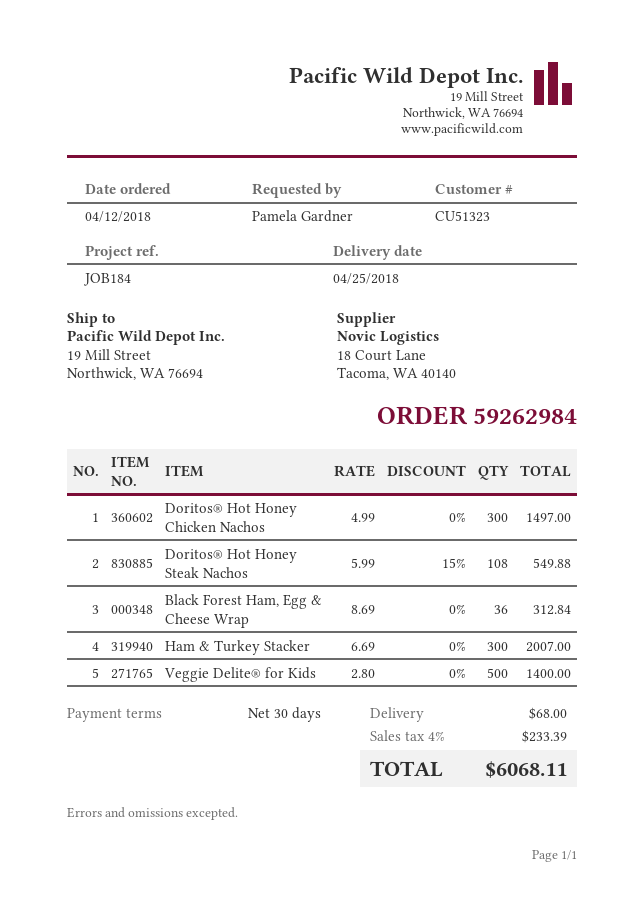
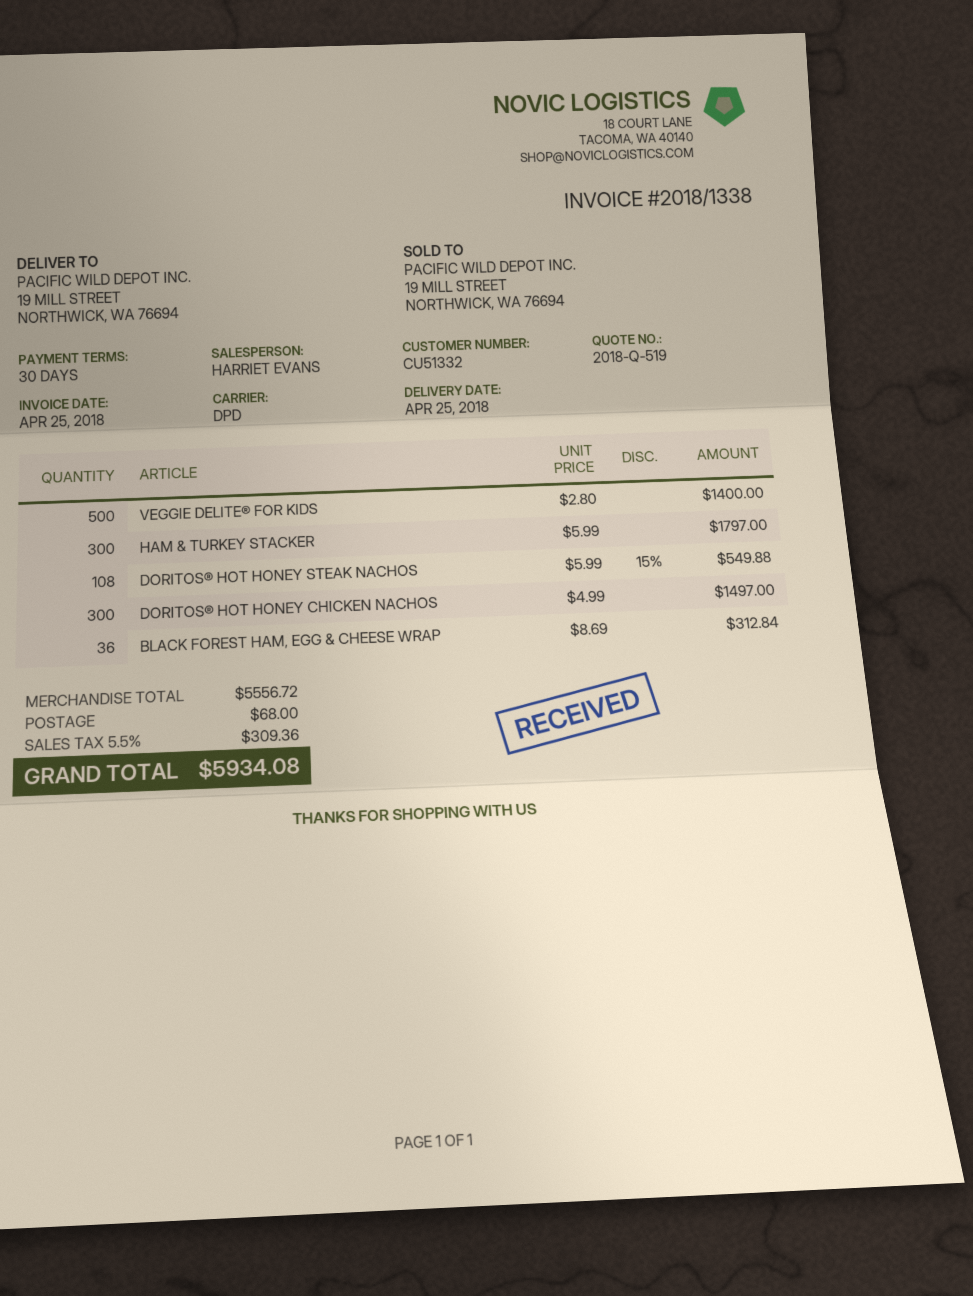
customer number: CU51323 -> CU51332
Ham & Turkey Stacker: 300 x 6.69 = 2007.00 -> 300 x 5.99 = 1797.00
tax: 4% = 233.39 -> 5.5% = 309.36
total: 6068.11 -> 5934.08

